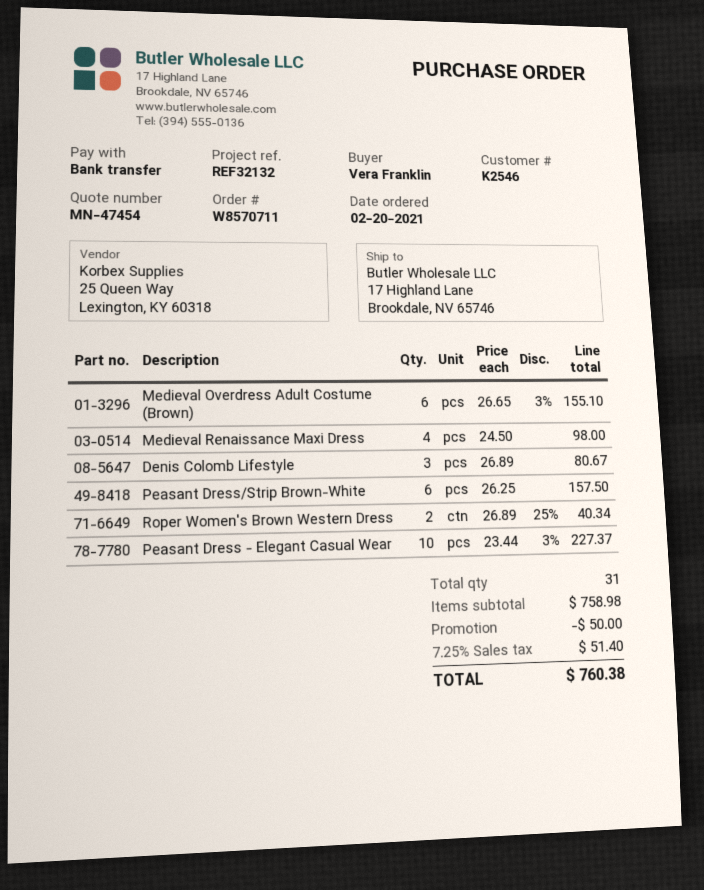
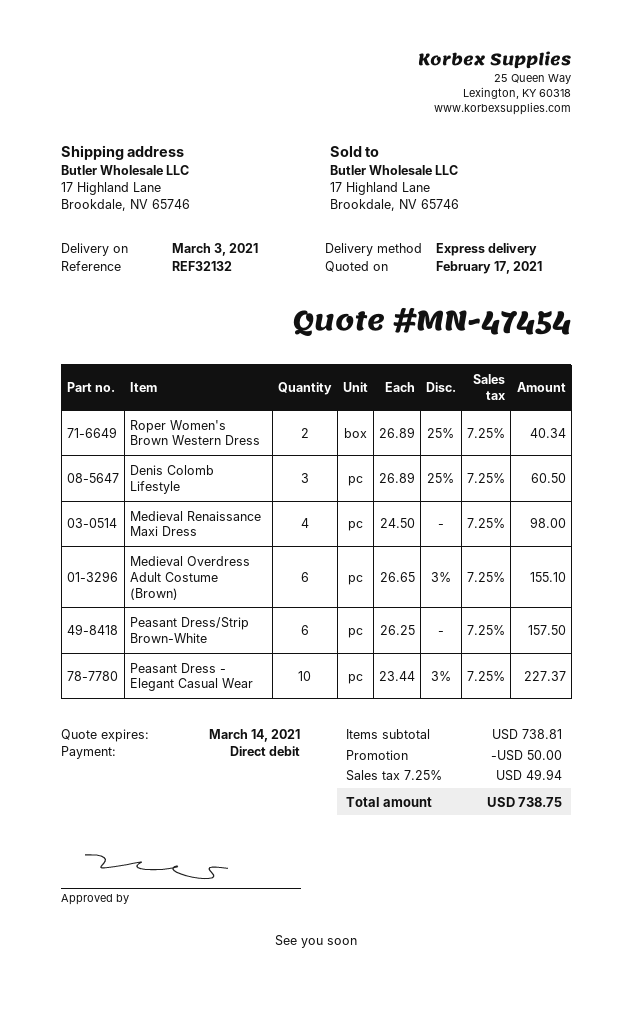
payment method: bank transfer -> direct debit
Denis Colomb Lifestyle: 3 x 26.89 = 80.67 -> 3 x 26.89 - 25% = 60.50
subtotal: 758.98 -> 738.81
tax: 7.25% = 51.40 -> 7.25% = 49.94
total: 760.38 -> 738.75

